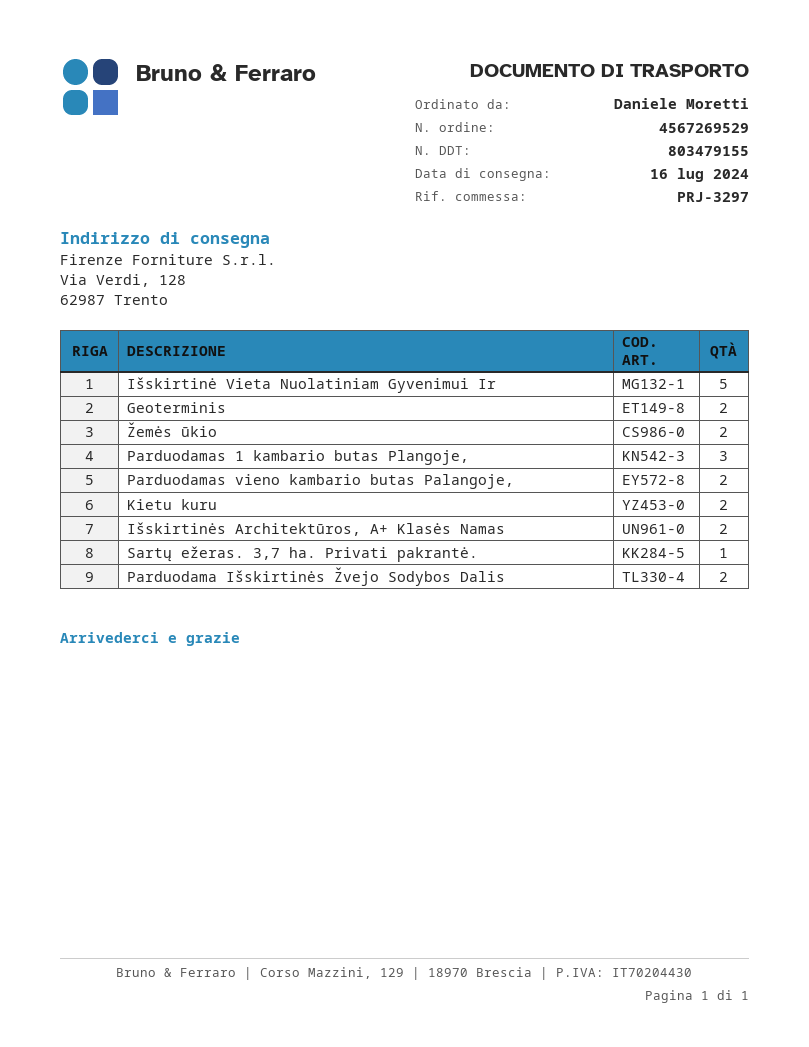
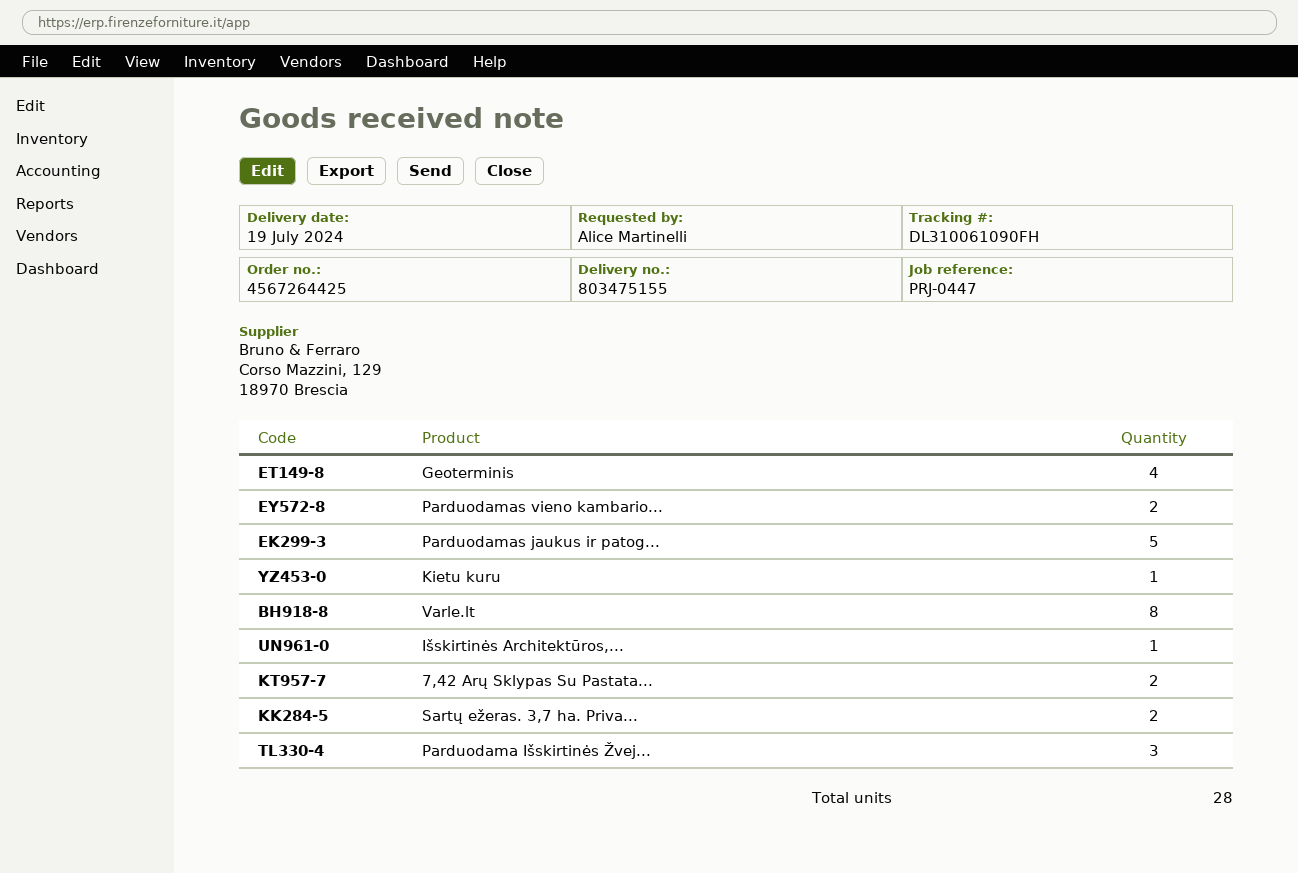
order number: 4567269529 -> 4567264425
delivery note number: 803479155 -> 803475155
delivery date: 2024-07-16 -> 2024-07-19
reference: PRJ-3297 -> PRJ-0447
ordered by: Daniele Moretti -> Alice Martinelli
Išskirtinė Vieta Nuolatiniam Gyvenimui Ir: 5 -> none
Geoterminis: 2 -> 4
Žemės ūkio: 2 -> none
Parduodamas 1 kambario butas Plangoje,: 3 -> none
Kietu kuru: 2 -> 1
Išskirtinės Architektūros, A+ Klasės Namas: 2 -> 1
Sartų ežeras. 3,7 ha. Privati pakrantė.: 1 -> 2
Parduodama Išskirtinės Žvejo Sodybos Dalis: 2 -> 3
Parduodamas jaukus ir patog...: none -> 5
Varle.lt: none -> 8
7,42 Arų Sklypas Su Pastata...: none -> 2

